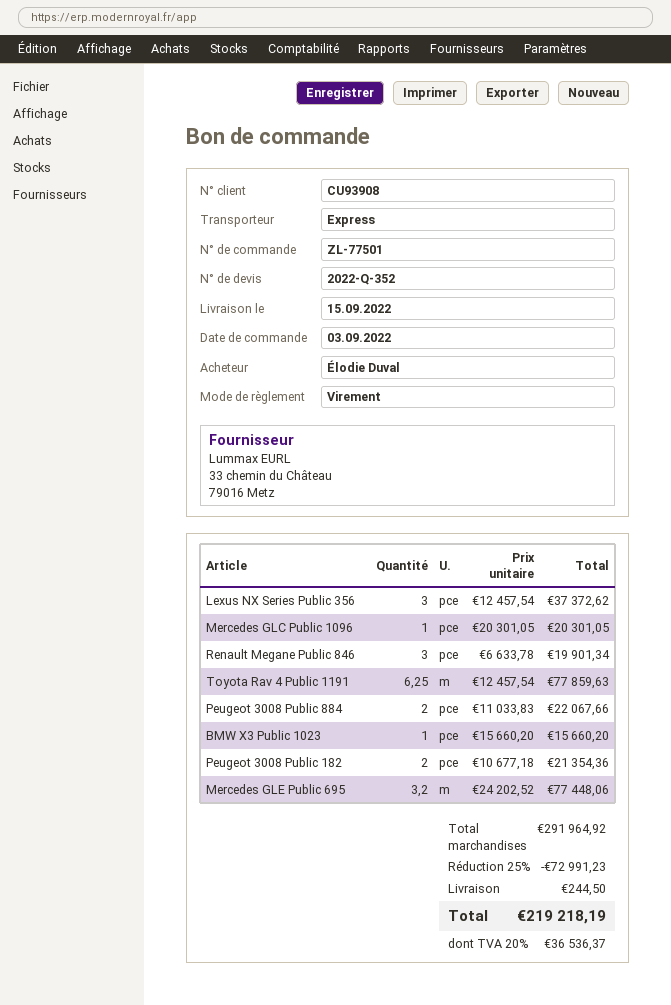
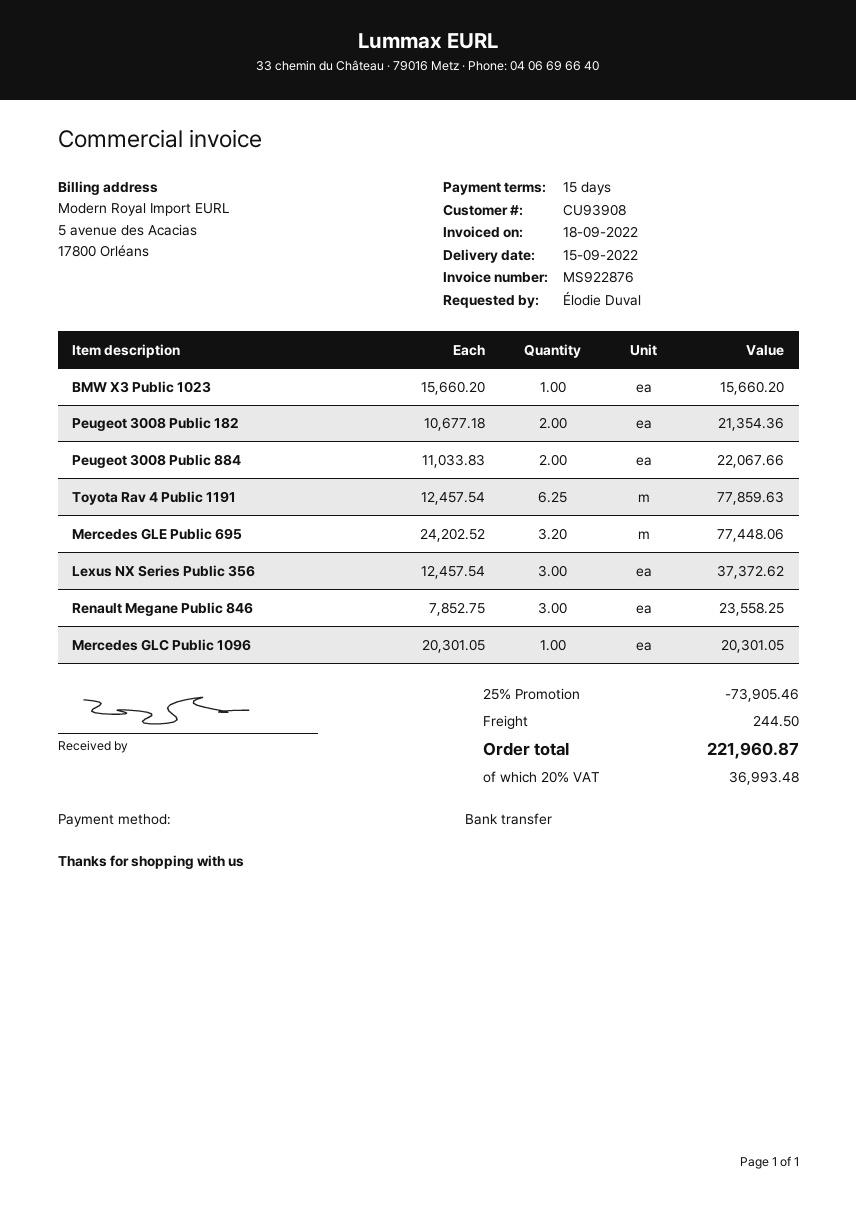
Renault Megane Public 846: 3 x 6633.78 = 19901.34 -> 3 x 7852.75 = 23558.25
discount: 25% = 72991.23 -> 25% = 73905.46
tax: 20% = 36536.37 -> 20% = 36993.48
total: 219218.19 -> 221960.87

